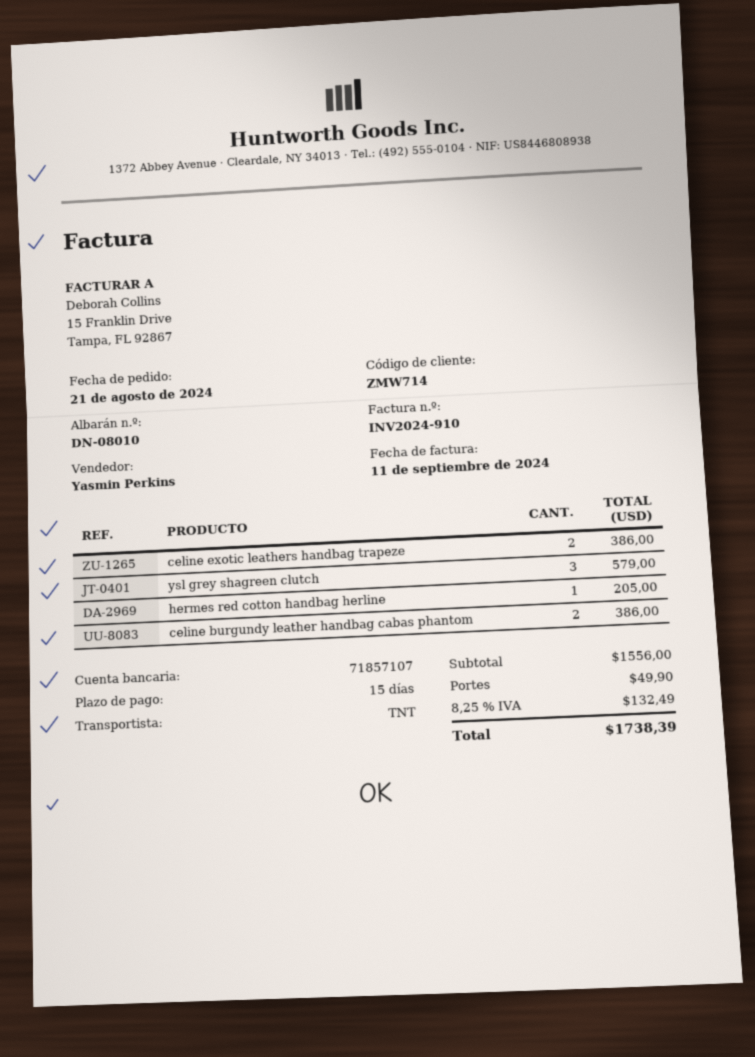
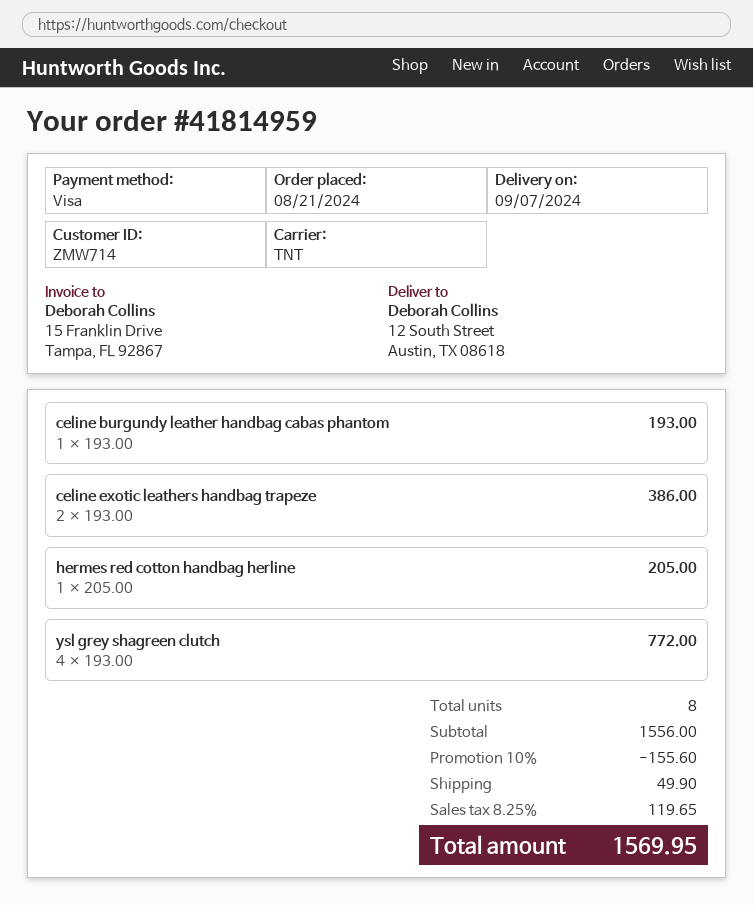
ysl grey shagreen clutch: 3 for 579.00 -> 4 for 772.00
celine burgundy leather handbag cabas phantom: 2 for 386.00 -> 1 for 193.00
discount: none -> 10% = 155.60
tax: 8.25% = 132.49 -> 8.25% = 119.65
total: 1738.39 -> 1569.95

